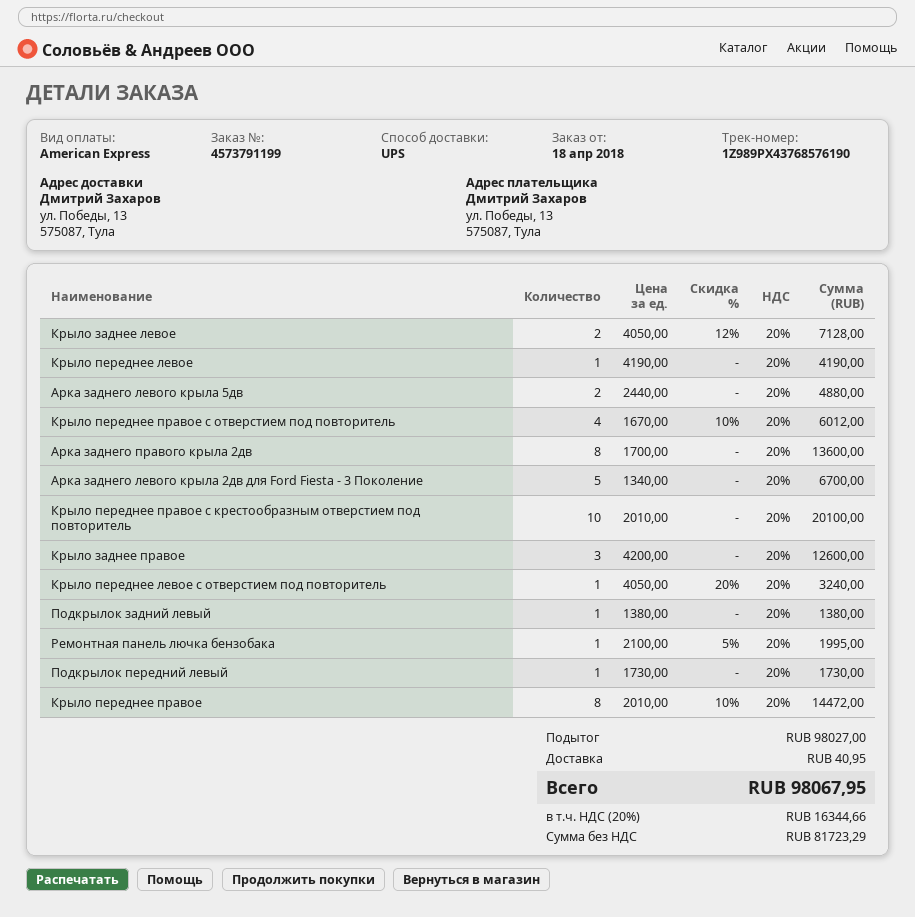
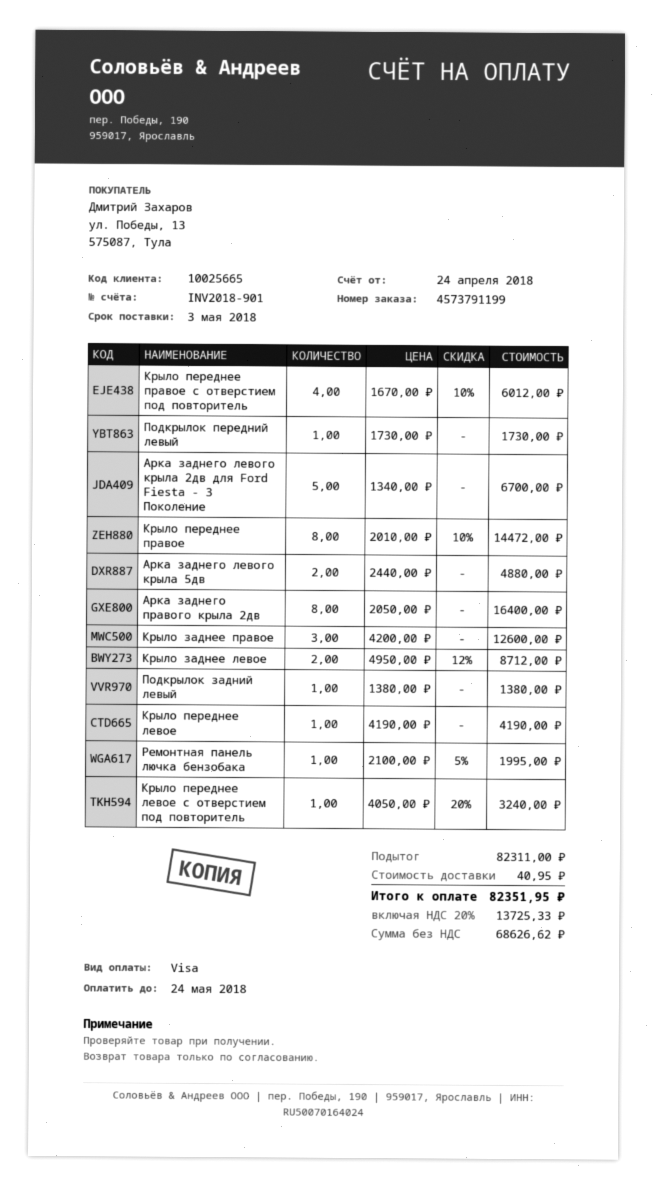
payment method: American Express -> Visa
Крыло заднее левое: 2 x 4050.00 - 12% = 7128.00 -> 2 x 4950.00 - 12% = 8712.00
Арка заднего правого крыла 2дв: 8 x 1700.00 = 13600.00 -> 8 x 2050.00 = 16400.00
Крыло переднее правое с крестообразным отверстием под повторитель: 10 x 2010.00 = 20100.00 -> none
subtotal: 98027.00 -> 82311.00
net: 81723.29 -> 68626.62
tax: 20% = 16344.66 -> 20% = 13725.33
total: 98067.95 -> 82351.95

